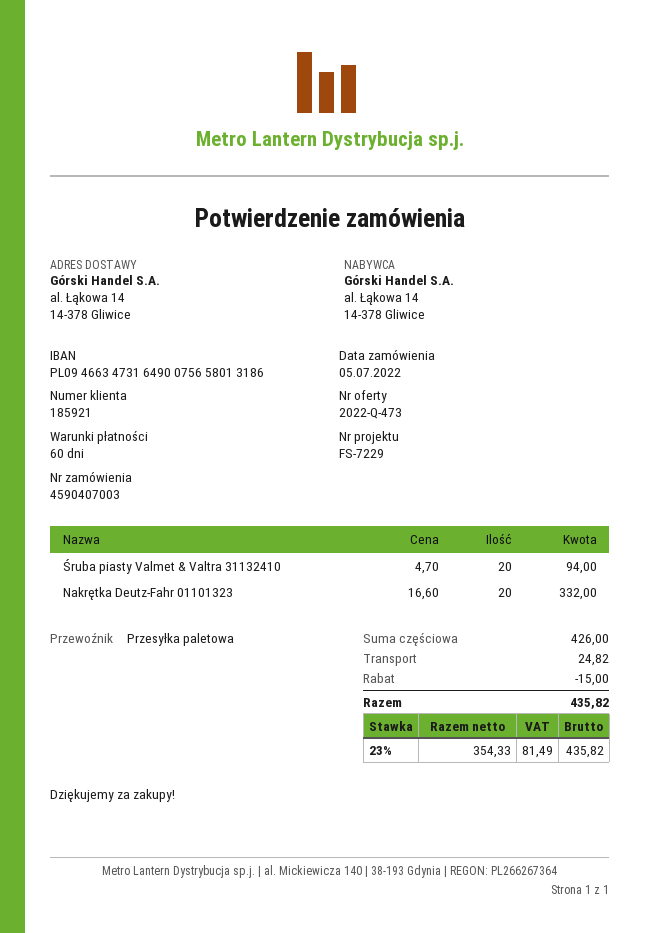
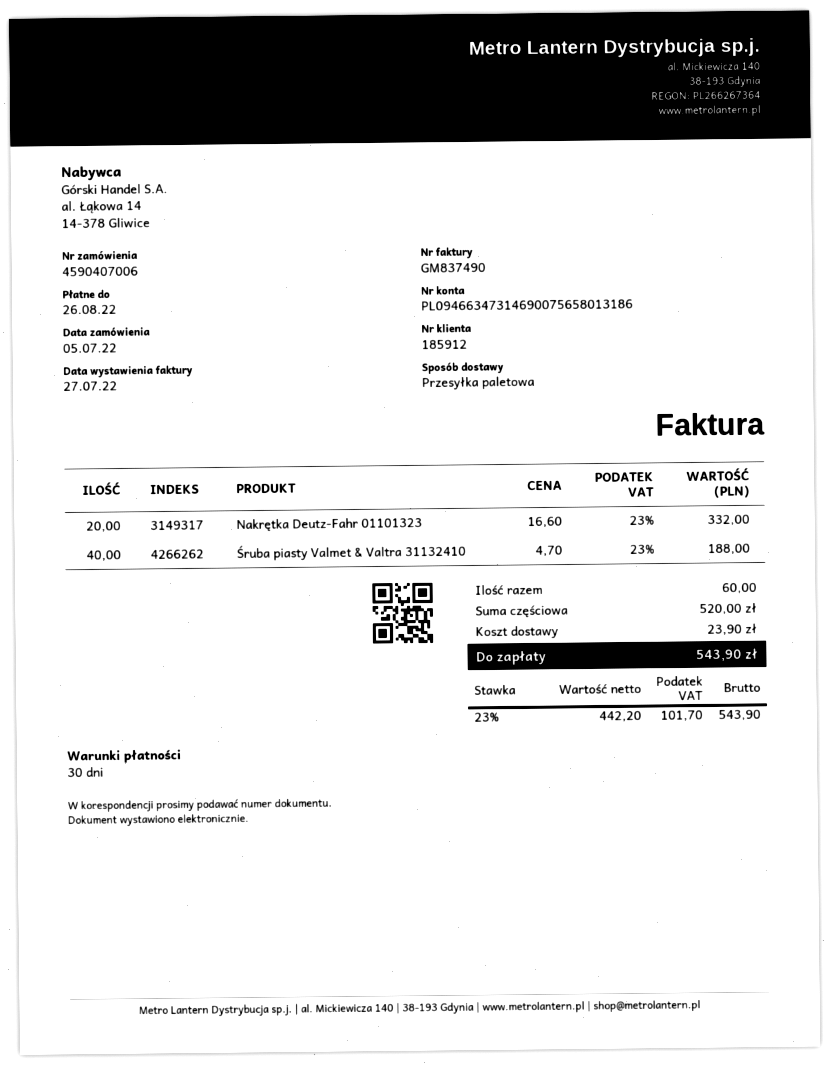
order number: 4590407003 -> 4590407006
payment terms: 60 days -> 30 days
customer number: 185921 -> 185912
bank account: PL09466347316490075658013186 -> PL09466347314690075658013186
Śruba piasty Valmet & Valtra 31132410: 20 x 4.70 = 94.00 -> 40 x 4.70 = 188.00
subtotal: 426.00 -> 520.00
discount: 15.00 -> none
shipping: 24.82 -> 23.90
net: 354.33 -> 442.20
tax: 23% = 81.49 -> 23% = 101.70
total: 435.82 -> 543.90

